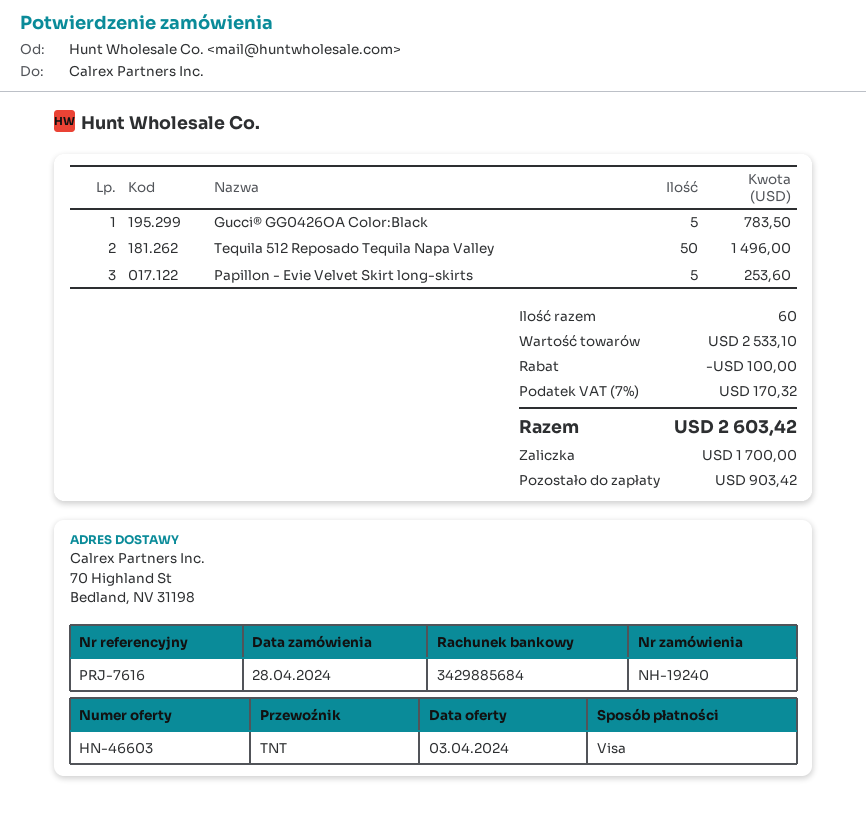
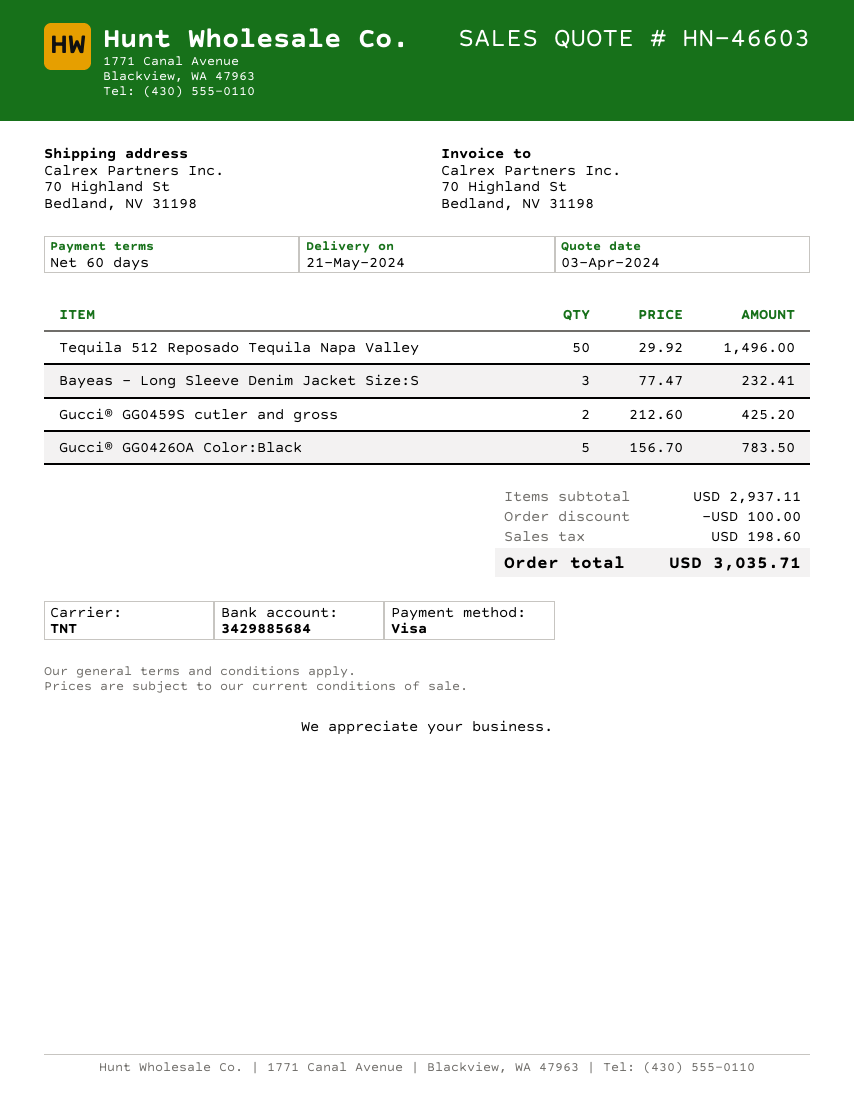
Papillon - Evie Velvet Skirt long-skirts: 5 for 253.60 -> none
Bayeas - Long Sleeve Denim Jacket Size:S: none -> 3 for 232.41
Gucci® GG0459S cutler and gross: none -> 2 for 425.20
subtotal: 2533.10 -> 2937.11
tax: 170.32 -> 198.60
total: 2603.42 -> 3035.71

